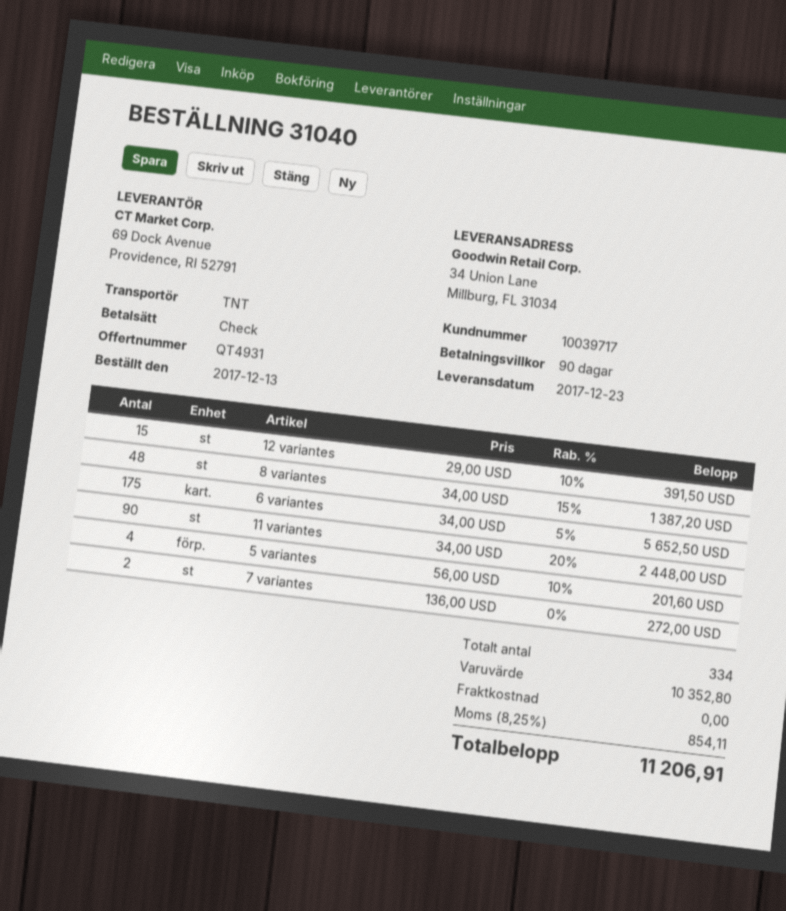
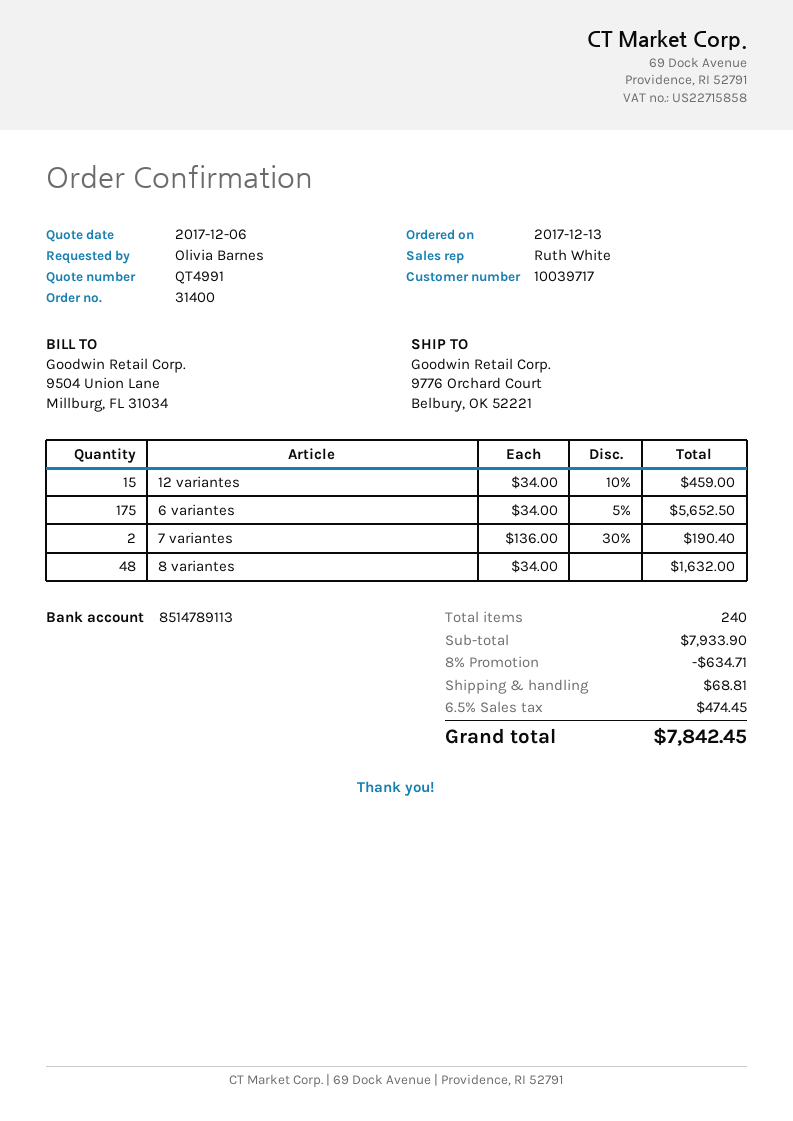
quote number: QT4931 -> QT4991
order number: 31040 -> 31400
ship to: 34 Union Lane, Millburg, FL 31034 -> 9776 Orchard Court, Belbury, OK 52221
12 variantes: 15 x 29.00 - 10% = 391.50 -> 15 x 34.00 - 10% = 459.00
8 variantes: 48 x 34.00 - 15% = 1387.20 -> 48 x 34.00 = 1632.00
11 variantes: 90 x 34.00 - 20% = 2448.00 -> none
5 variantes: 4 x 56.00 - 10% = 201.60 -> none
7 variantes: 2 x 136.00 = 272.00 -> 2 x 136.00 - 30% = 190.40
total quantity: 334 -> 240
subtotal: 10352.80 -> 7933.90
discount: none -> 8% = 634.71
shipping: 0.00 -> 68.81
tax: 8.25% = 854.11 -> 6.5% = 474.45
total: 11206.91 -> 7842.45

